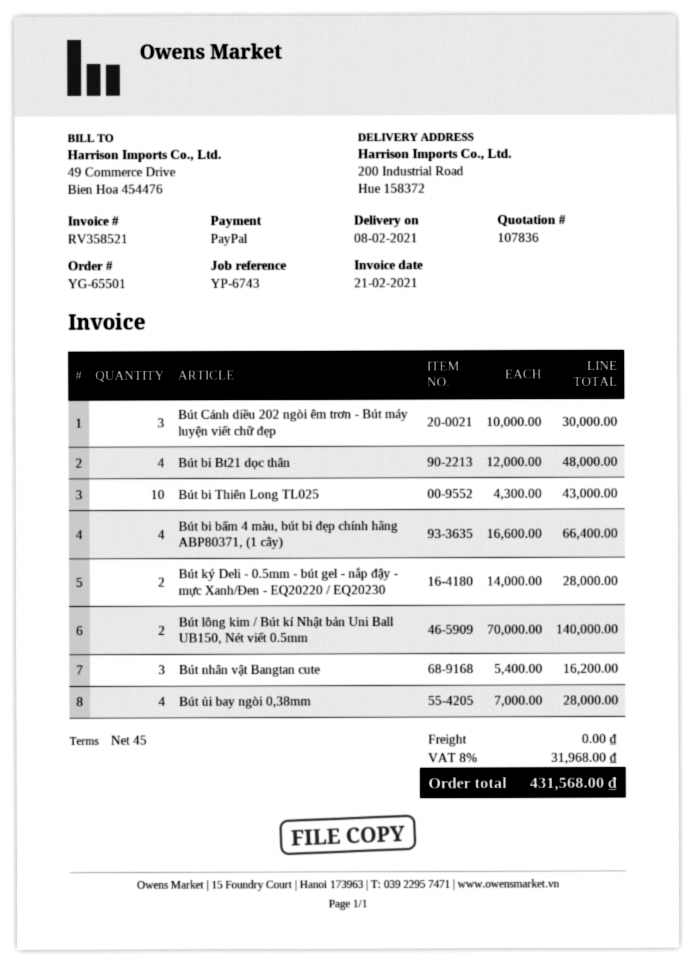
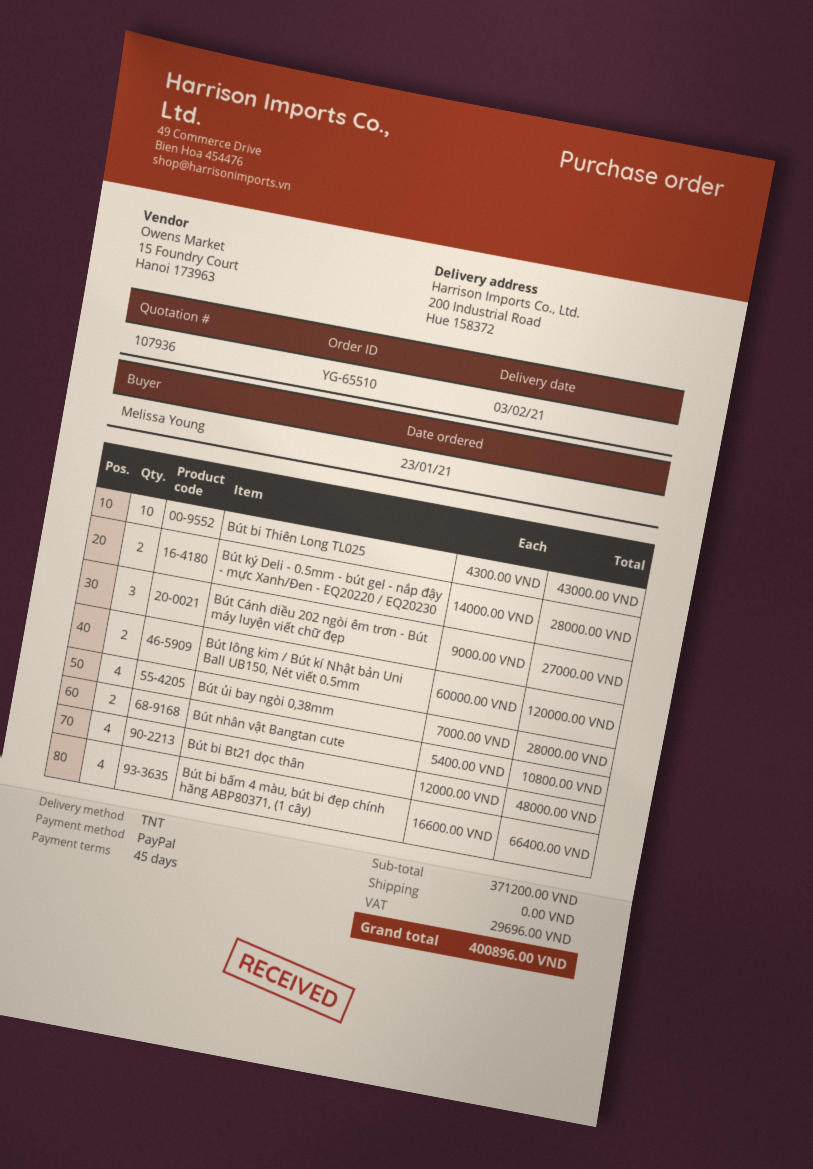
quote number: 107836 -> 107936
order number: YG-65501 -> YG-65510
delivery date: 2021-02-08 -> 2021-02-03
Bút Cánh diều 202 ngòi êm trơn - Bút máy luyện viết chữ đẹp: 3 x 10000.00 = 30000.00 -> 3 x 9000.00 = 27000.00
Bút lông kim / Bút kí Nhật bản Uni Ball UB150, Nét viết 0.5mm: 2 x 70000.00 = 140000.00 -> 2 x 60000.00 = 120000.00
Bút nhân vật Bangtan cute: 3 x 5400.00 = 16200.00 -> 2 x 5400.00 = 10800.00
tax: 31968.00 -> 29696.00
total: 431568.00 -> 400896.00

